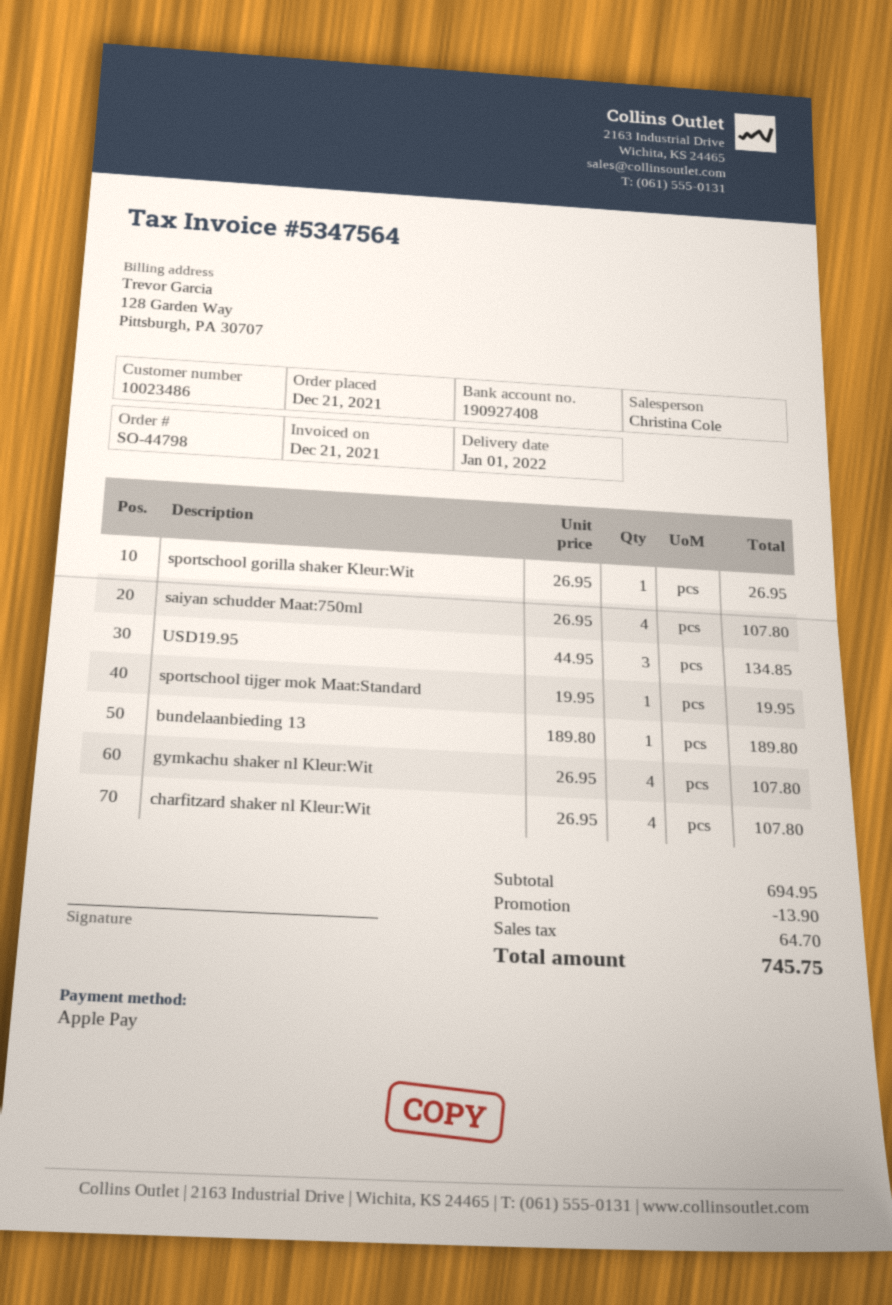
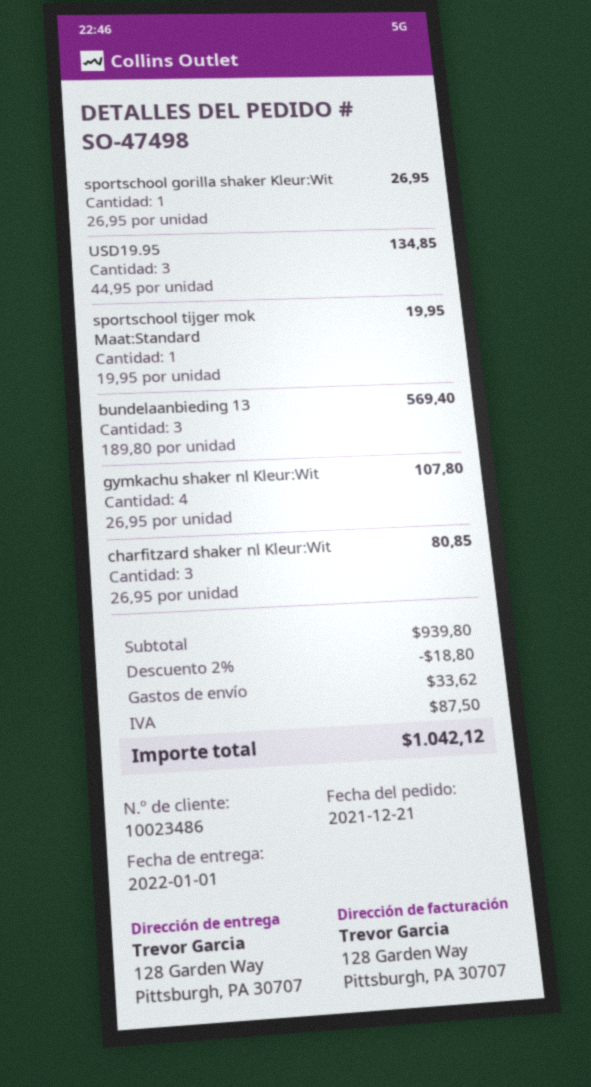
order number: SO-44798 -> SO-47498
saiyan schudder Maat:750ml: 4 x 26.95 = 107.80 -> none
bundelaanbieding 13: 1 x 189.80 = 189.80 -> 3 x 189.80 = 569.40
charfitzard shaker nl Kleur:Wit: 4 x 26.95 = 107.80 -> 3 x 26.95 = 80.85
subtotal: 694.95 -> 939.80
discount: 13.90 -> 18.80
shipping: none -> 33.62
tax: 64.70 -> 87.50
total: 745.75 -> 1042.12

